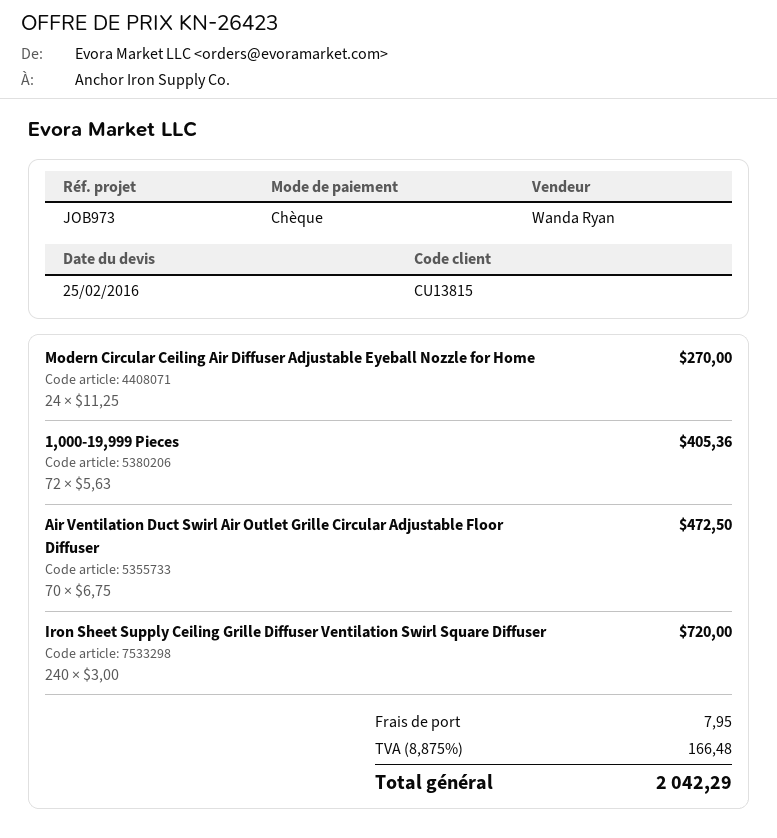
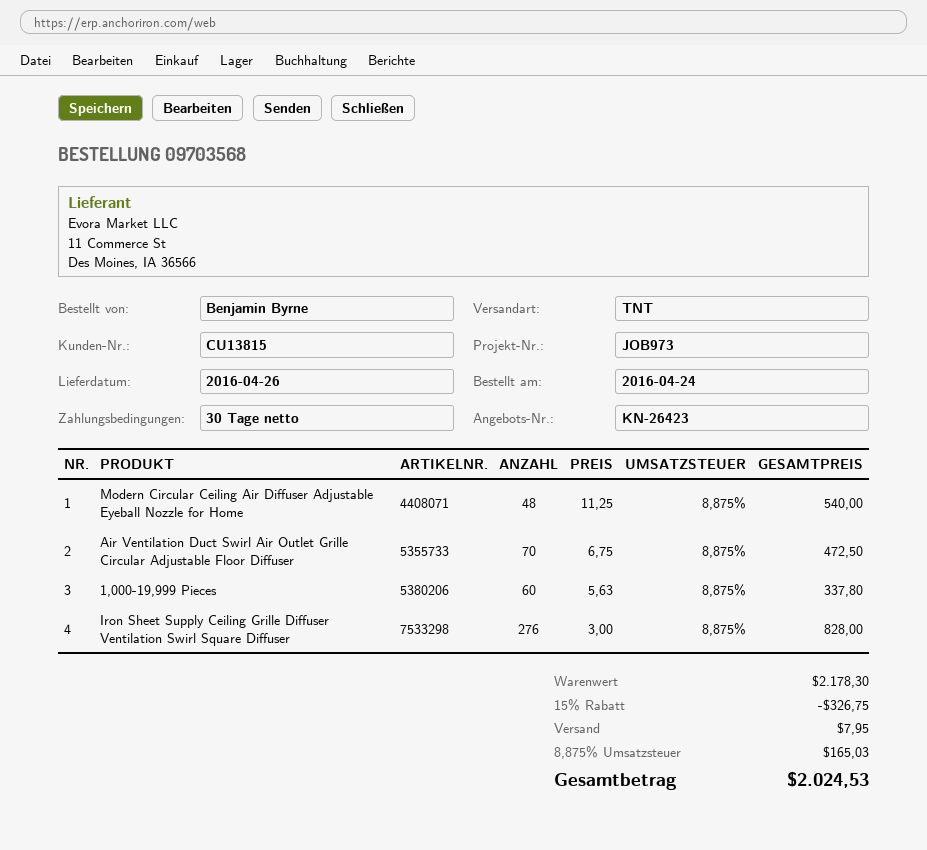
Modern Circular Ceiling Air Diffuser Adjustable Eyeball Nozzle for Home: 24 x 11.25 = 270.00 -> 48 x 11.25 = 540.00
1,000-19,999 Pieces: 72 x 5.63 = 405.36 -> 60 x 5.63 = 337.80
Iron Sheet Supply Ceiling Grille Diffuser Ventilation Swirl Square Diffuser: 240 x 3.00 = 720.00 -> 276 x 3.00 = 828.00
discount: none -> 15% = 326.75
tax: 8.875% = 166.48 -> 8.875% = 165.03
total: 2042.29 -> 2024.53

